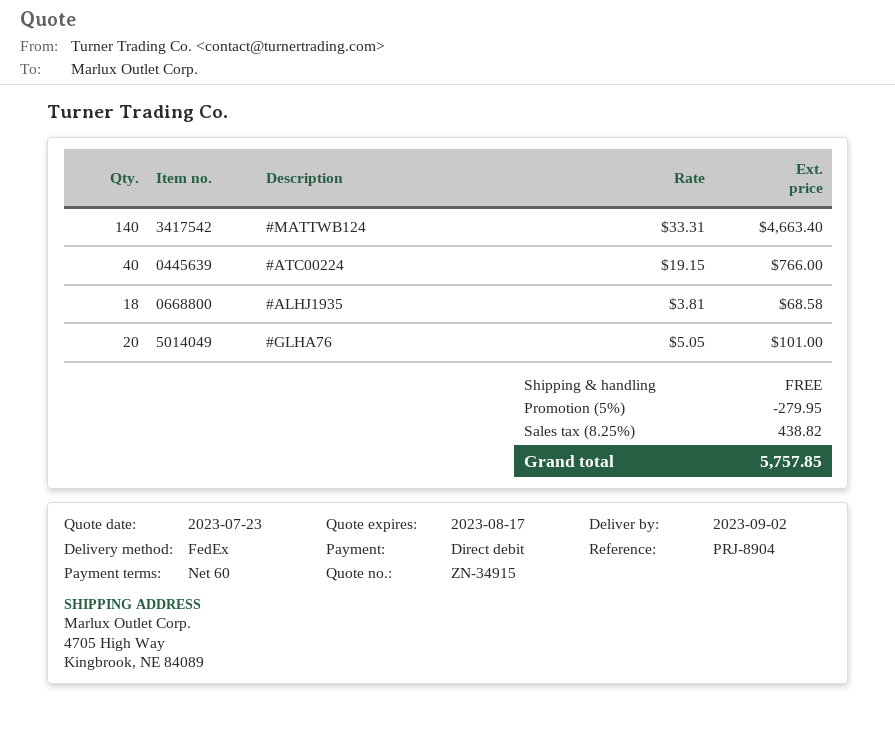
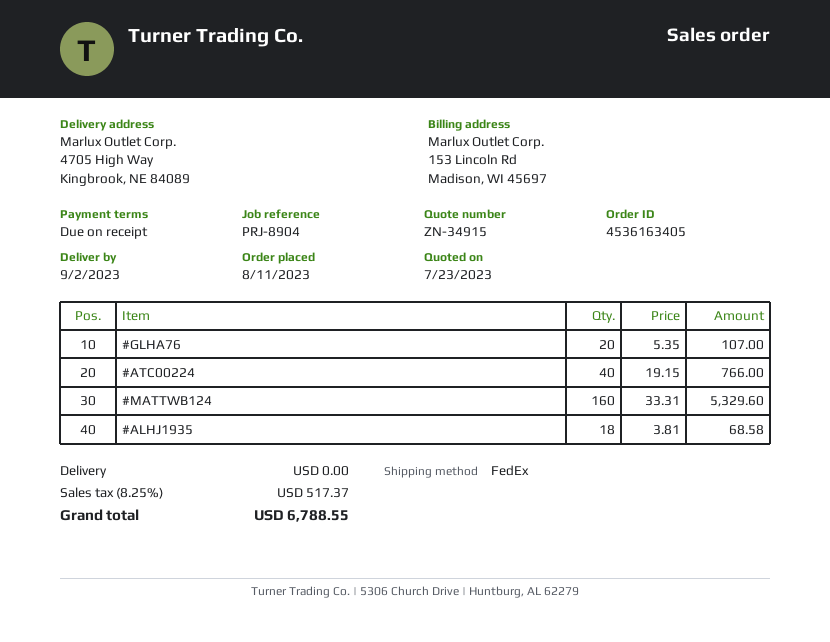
payment terms: 60 days -> on receipt
#MATTWB124: 140 x 33.31 = 4663.40 -> 160 x 33.31 = 5329.60
#GLHA76: 20 x 5.05 = 101.00 -> 20 x 5.35 = 107.00
discount: 5% = 279.95 -> none
tax: 8.25% = 438.82 -> 8.25% = 517.37
total: 5757.85 -> 6788.55

